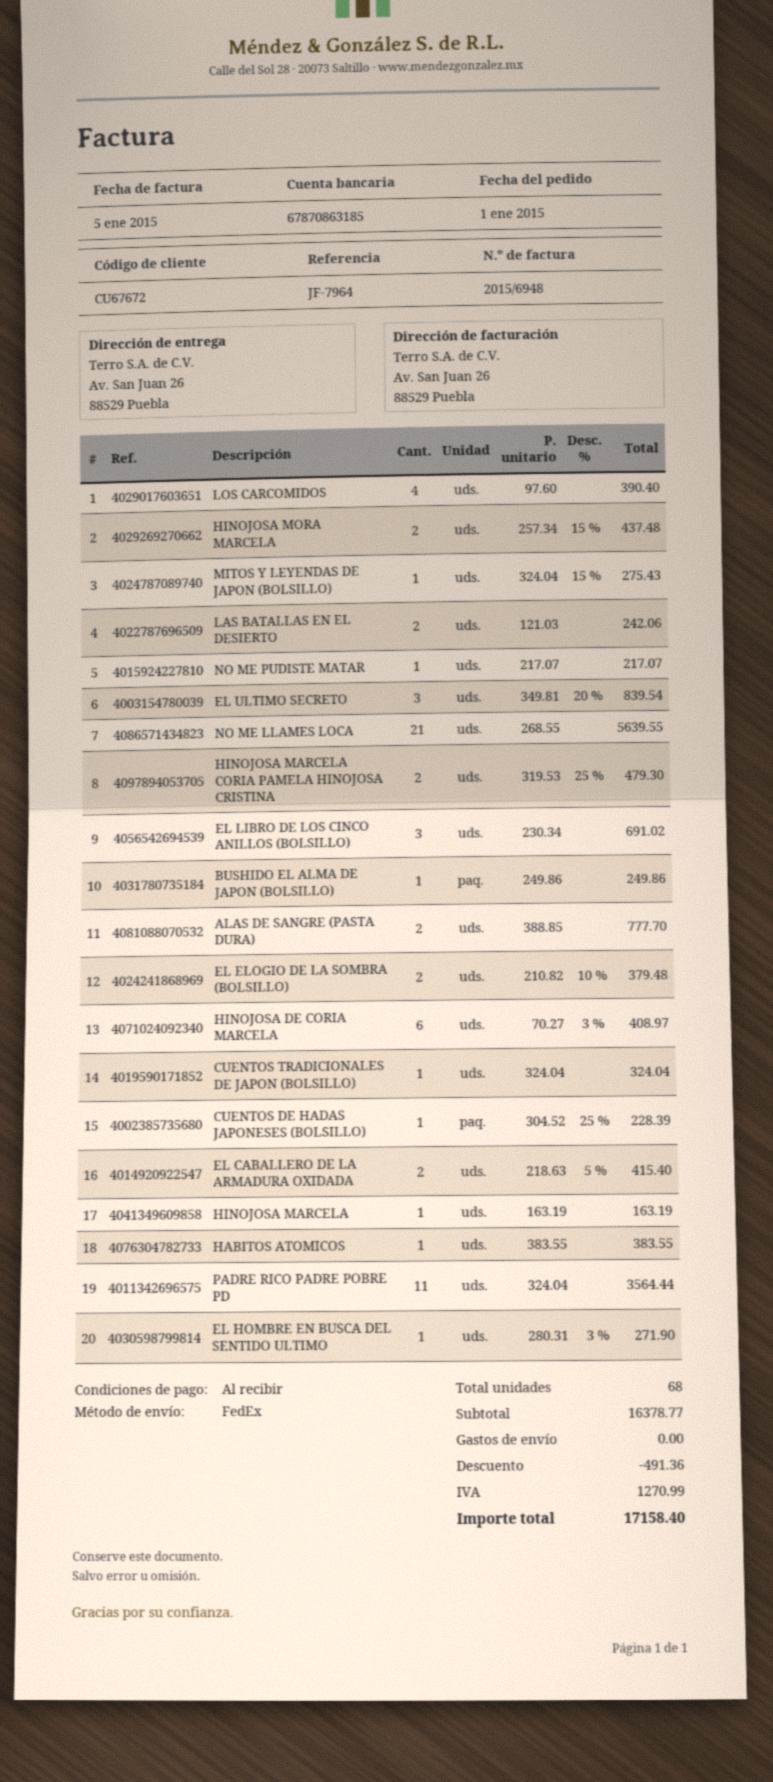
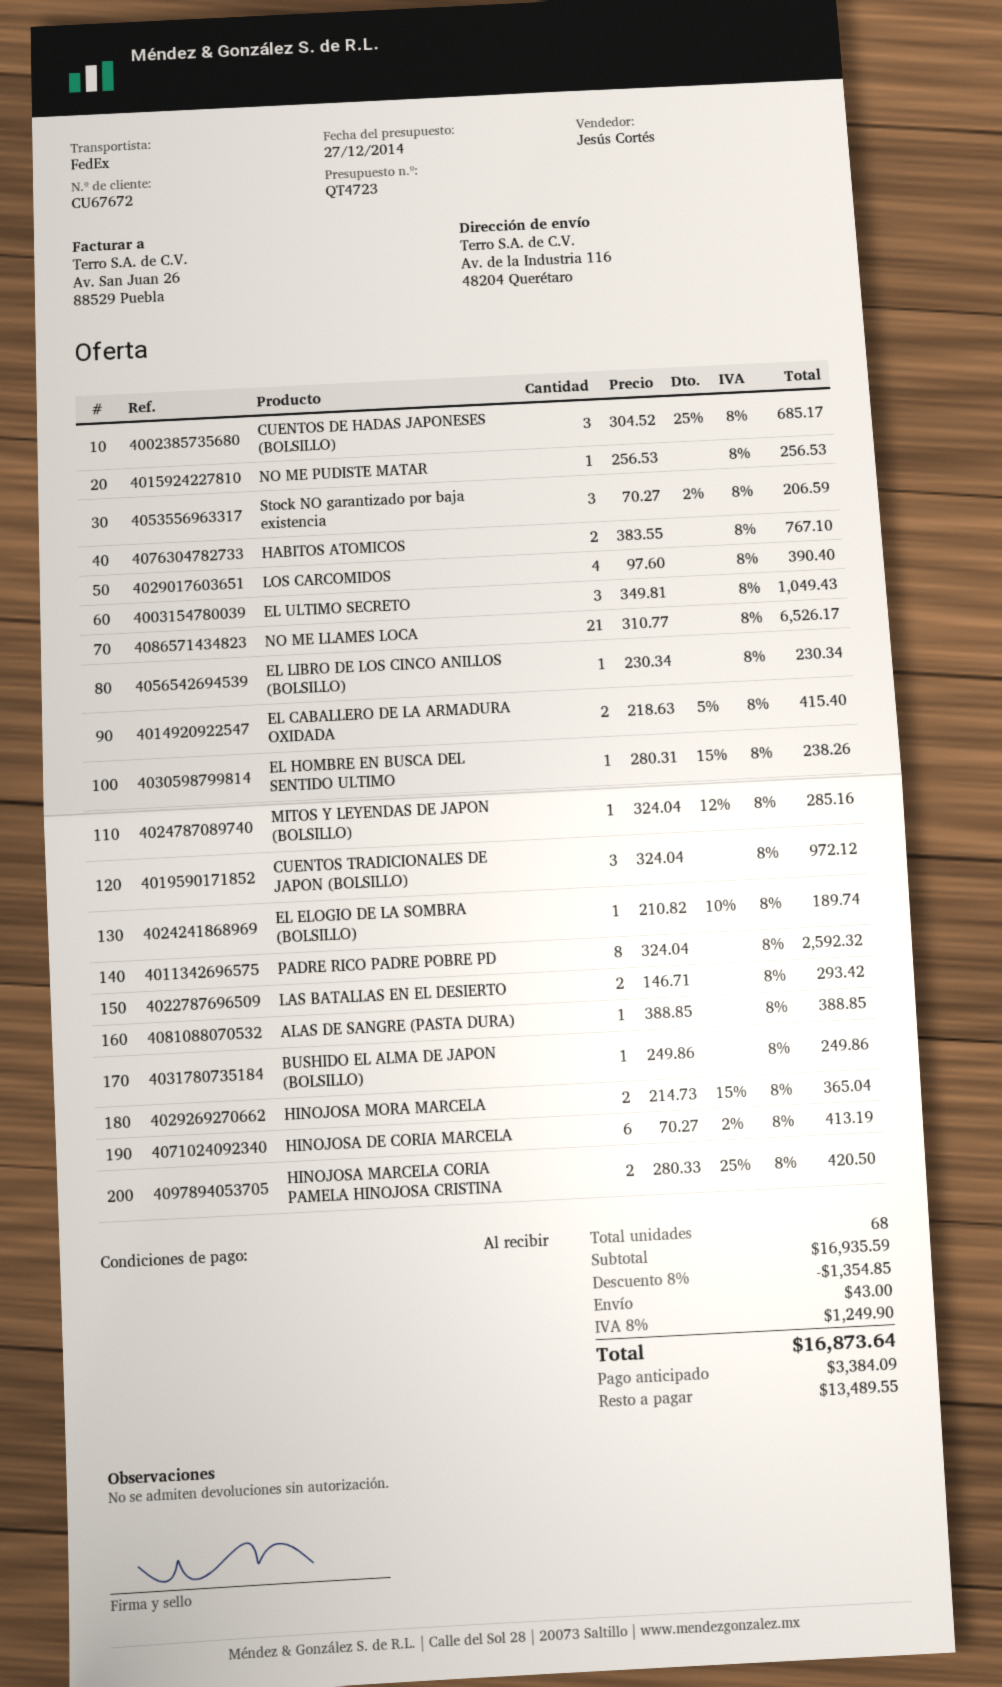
ship to: Av. San Juan 26, 88529 Puebla -> Av. de la Industria 116, 48204 Querétaro
HINOJOSA MORA MARCELA: 2 x 257.34 - 15% = 437.48 -> 2 x 214.73 - 15% = 365.04
MITOS Y LEYENDAS DE JAPON (BOLSILLO): 1 x 324.04 - 15% = 275.43 -> 1 x 324.04 - 12% = 285.16
LAS BATALLAS EN EL DESIERTO: 2 x 121.03 = 242.06 -> 2 x 146.71 = 293.42
NO ME PUDISTE MATAR: 1 x 217.07 = 217.07 -> 1 x 256.53 = 256.53
EL ULTIMO SECRETO: 3 x 349.81 - 20% = 839.54 -> 3 x 349.81 = 1049.43
NO ME LLAMES LOCA: 21 x 268.55 = 5639.55 -> 21 x 310.77 = 6526.17
HINOJOSA MARCELA CORIA PAMELA HINOJOSA CRISTINA: 2 x 319.53 - 25% = 479.30 -> 2 x 280.33 - 25% = 420.50
EL LIBRO DE LOS CINCO ANILLOS (BOLSILLO): 3 x 230.34 = 691.02 -> 1 x 230.34 = 230.34
ALAS DE SANGRE (PASTA DURA): 2 x 388.85 = 777.70 -> 1 x 388.85 = 388.85
EL ELOGIO DE LA SOMBRA (BOLSILLO): 2 x 210.82 - 10% = 379.48 -> 1 x 210.82 - 10% = 189.74
HINOJOSA DE CORIA MARCELA: 6 x 70.27 - 3% = 408.97 -> 6 x 70.27 - 2% = 413.19
CUENTOS TRADICIONALES DE JAPON (BOLSILLO): 1 x 324.04 = 324.04 -> 3 x 324.04 = 972.12
CUENTOS DE HADAS JAPONESES (BOLSILLO): 1 x 304.52 - 25% = 228.39 -> 3 x 304.52 - 25% = 685.17
HINOJOSA MARCELA: 1 x 163.19 = 163.19 -> none
HABITOS ATOMICOS: 1 x 383.55 = 383.55 -> 2 x 383.55 = 767.10
PADRE RICO PADRE POBRE PD: 11 x 324.04 = 3564.44 -> 8 x 324.04 = 2592.32
EL HOMBRE EN BUSCA DEL SENTIDO ULTIMO: 1 x 280.31 - 3% = 271.90 -> 1 x 280.31 - 15% = 238.26
Stock NO garantizado por baja existencia: none -> 3 x 70.27 - 2% = 206.59
subtotal: 16378.77 -> 16935.59
discount: 491.36 -> 1354.85
shipping: 0.00 -> 43.00
tax: 1270.99 -> 1249.90
total: 17158.40 -> 16873.64

